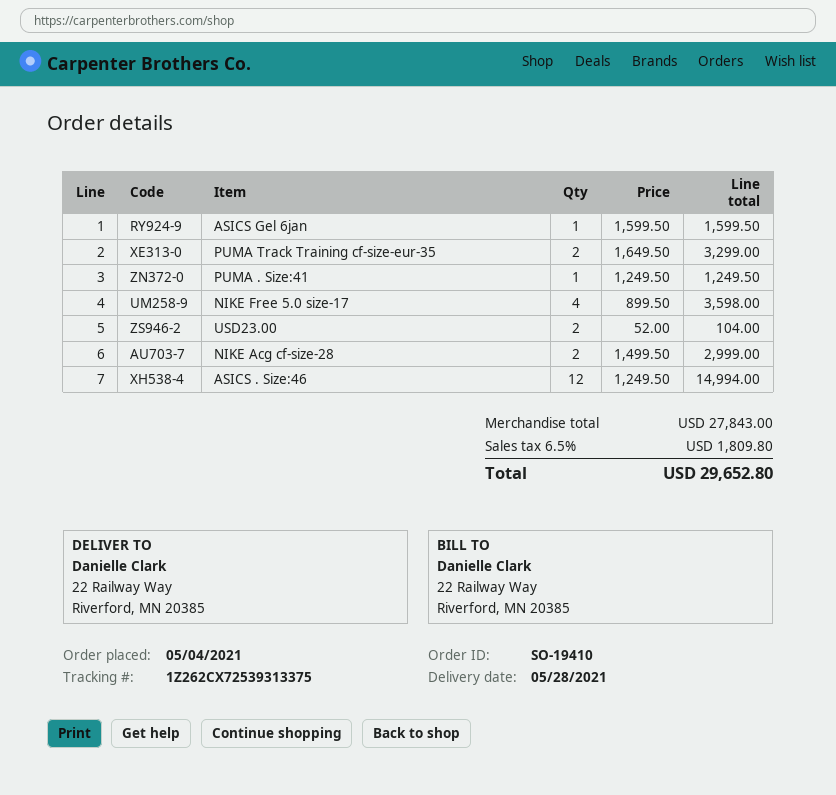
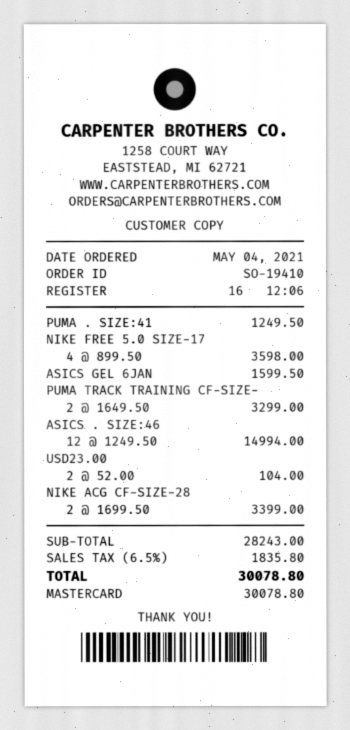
NIKE Acg cf-size-28: 2 x 1499.50 = 2999.00 -> 2 x 1699.50 = 3399.00
subtotal: 27843.00 -> 28243.00
tax: 6.5% = 1809.80 -> 6.5% = 1835.80
total: 29652.80 -> 30078.80

